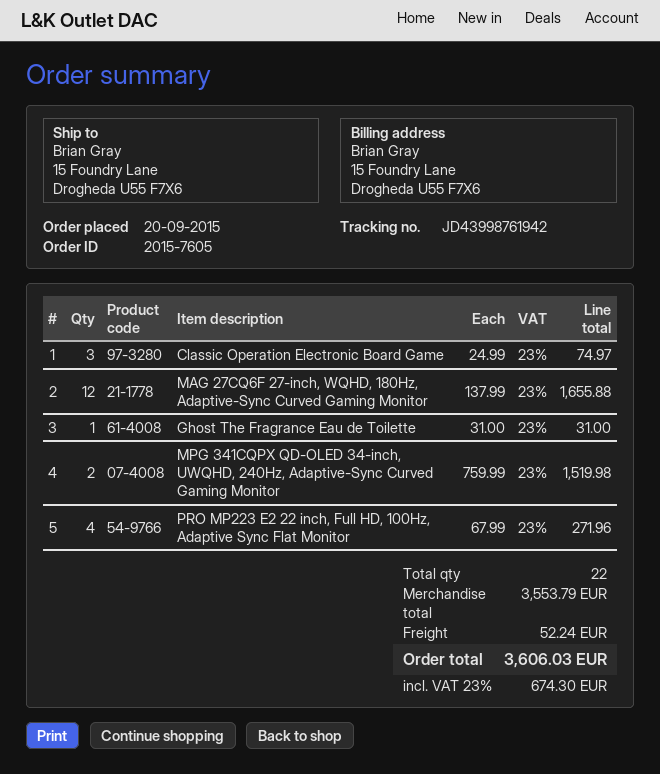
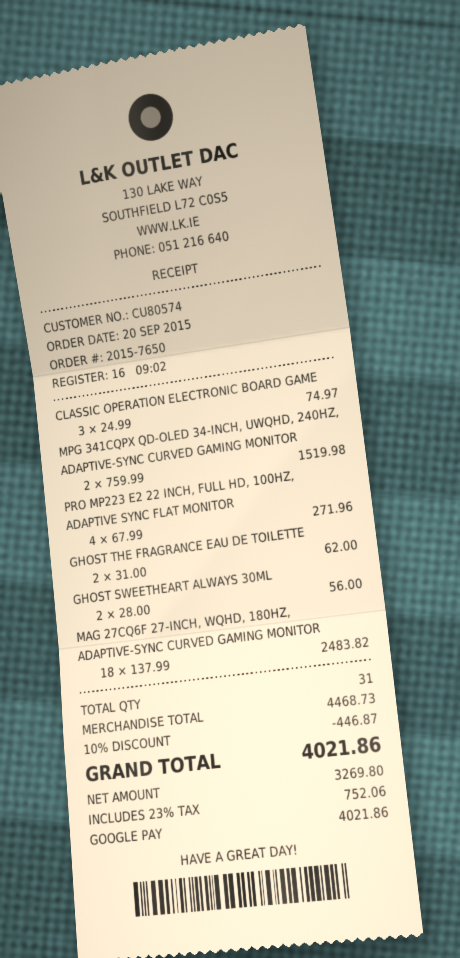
order number: 2015-7605 -> 2015-7650
MAG 27CQ6F 27-inch, WQHD, 180Hz, Adaptive-Sync Curved Gaming Monitor: 12 x 137.99 = 1655.88 -> 18 x 137.99 = 2483.82
Ghost The Fragrance Eau de Toilette: 1 x 31.00 = 31.00 -> 2 x 31.00 = 62.00
GHOST SWEETHEART ALWAYS 30ML: none -> 2 x 28.00 = 56.00
total quantity: 22 -> 31
subtotal: 3553.79 -> 4468.73
discount: none -> 10% = 446.87
shipping: 52.24 -> none
tax: 23% = 674.30 -> 23% = 752.06
total: 3606.03 -> 4021.86

